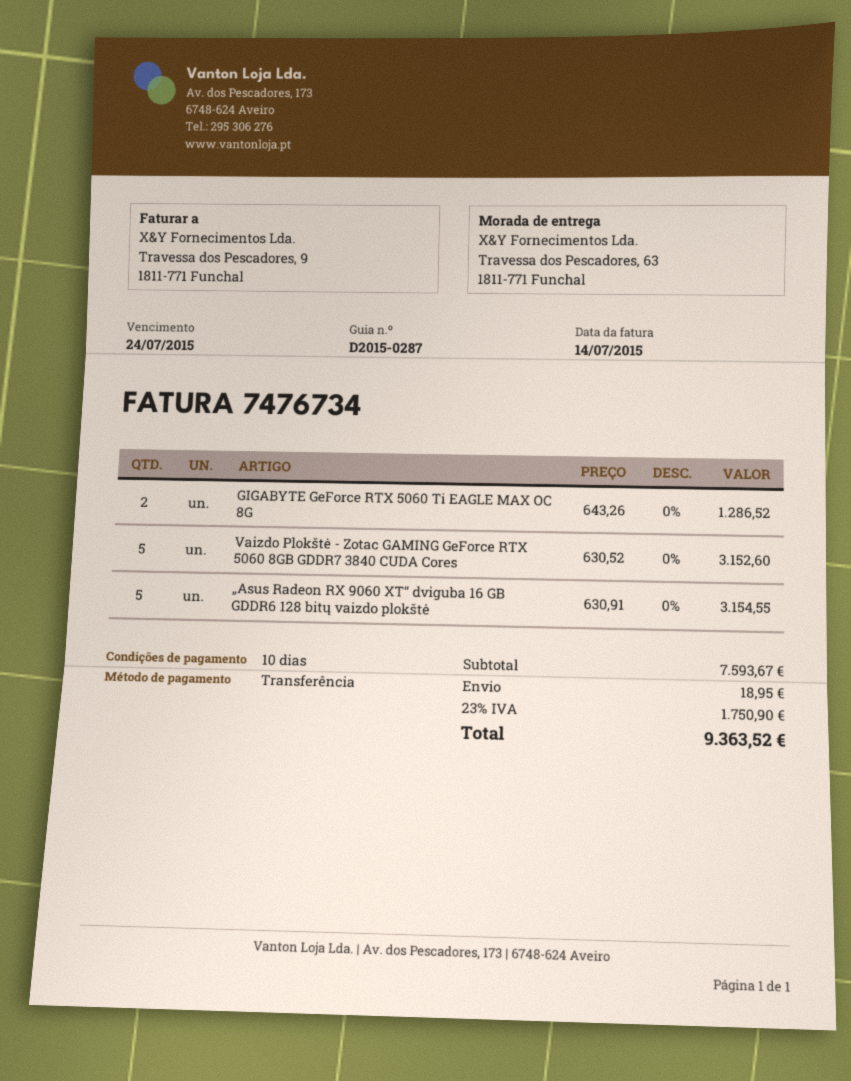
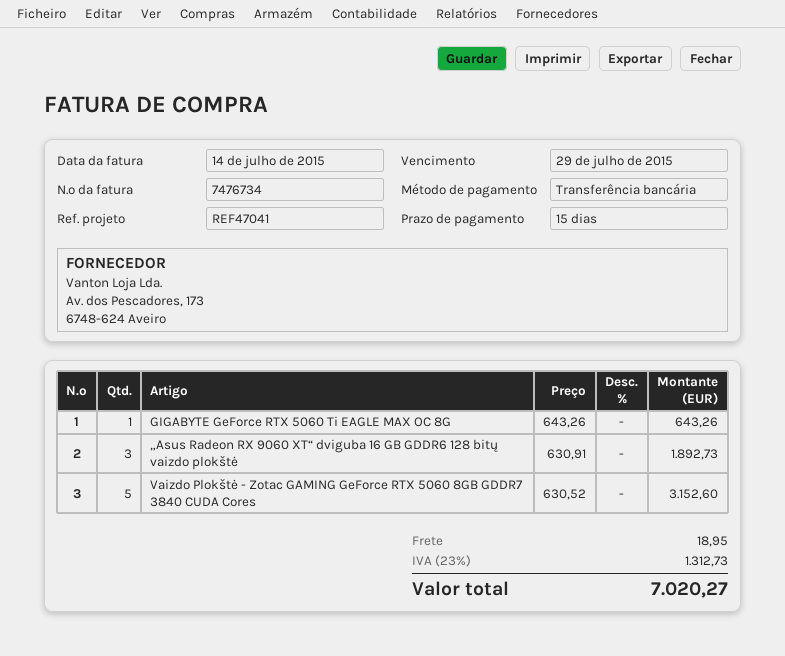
payment terms: 10 days -> 15 days
due date: 2015-07-24 -> 2015-07-29
GIGABYTE GeForce RTX 5060 Ti EAGLE MAX OC 8G: 2 x 643.26 = 1286.52 -> 1 x 643.26 = 643.26
„Asus Radeon RX 9060 XT“ dviguba 16 GB GDDR6 128 bitų vaizdo plokštė: 5 x 630.91 = 3154.55 -> 3 x 630.91 = 1892.73
tax: 23% = 1750.90 -> 23% = 1312.73
total: 9363.52 -> 7020.27

